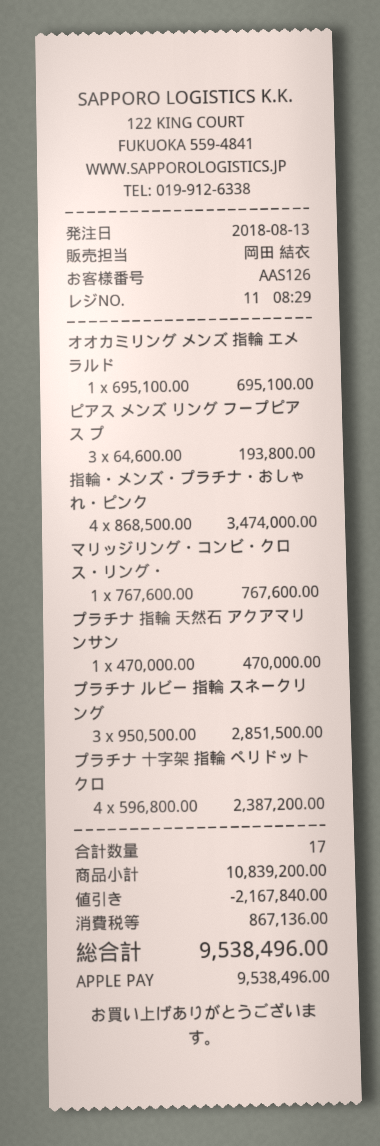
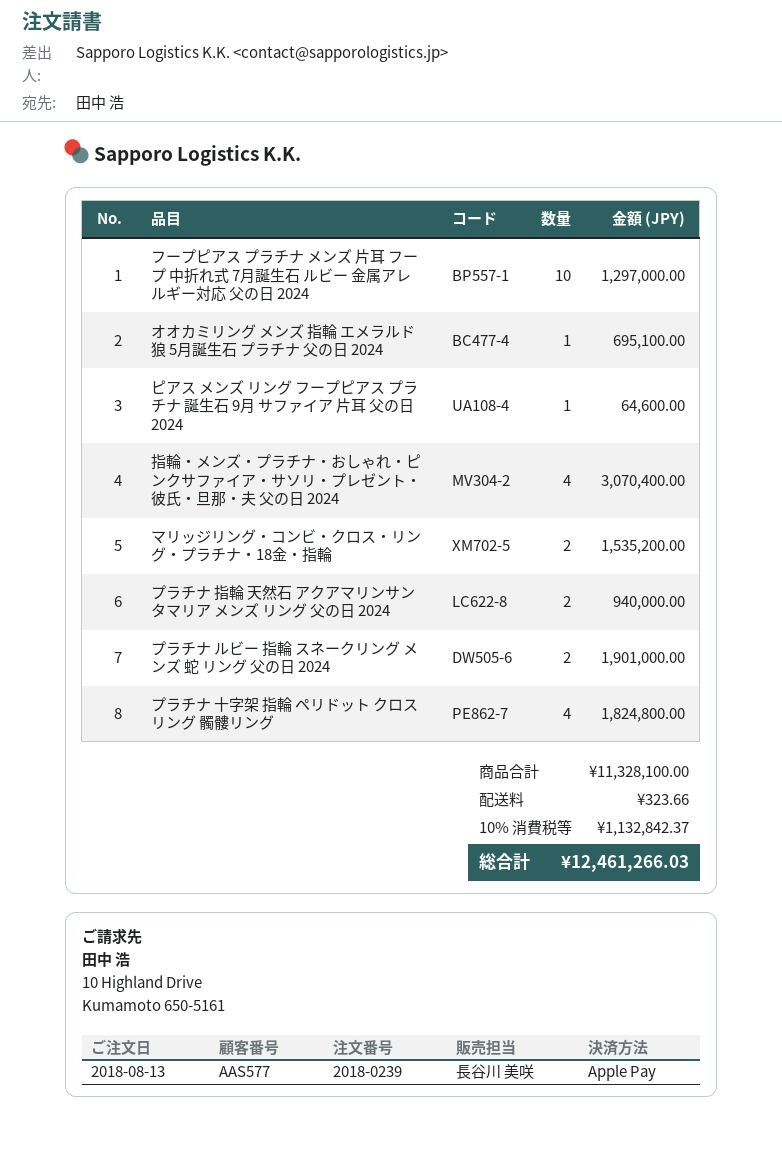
customer number: AAS126 -> AAS577
sales rep: 岡田 結衣 -> 長谷川 美咲
ピアス メンズ リング フープピアス プ: 3 for 193800.00 -> 1 for 64600.00
指輪・メンズ・プラチナ・おしゃれ・ピンク: 4 for 3474000.00 -> 4 for 3070400.00
マリッジリング・コンビ・クロス・リング・: 1 for 767600.00 -> 2 for 1535200.00
プラチナ 指輪 天然石 アクアマリンサン: 1 for 470000.00 -> 2 for 940000.00
プラチナ ルビー 指輪 スネークリング: 3 for 2851500.00 -> 2 for 1901000.00
プラチナ 十字架 指輪 ペリドット クロ: 4 for 2387200.00 -> 4 for 1824800.00
フープピアス プラチナ メンズ 片耳 フープ 中折れ式 7月誕生石 ルビー 金属アレルギー対応 父の日 2024: none -> 10 for 1297000.00
subtotal: 10839200.00 -> 11328100.00
discount: 2167840.00 -> none
shipping: none -> 323.66
tax: 867136.00 -> 1132842.37
total: 9538496.00 -> 12461266.03

